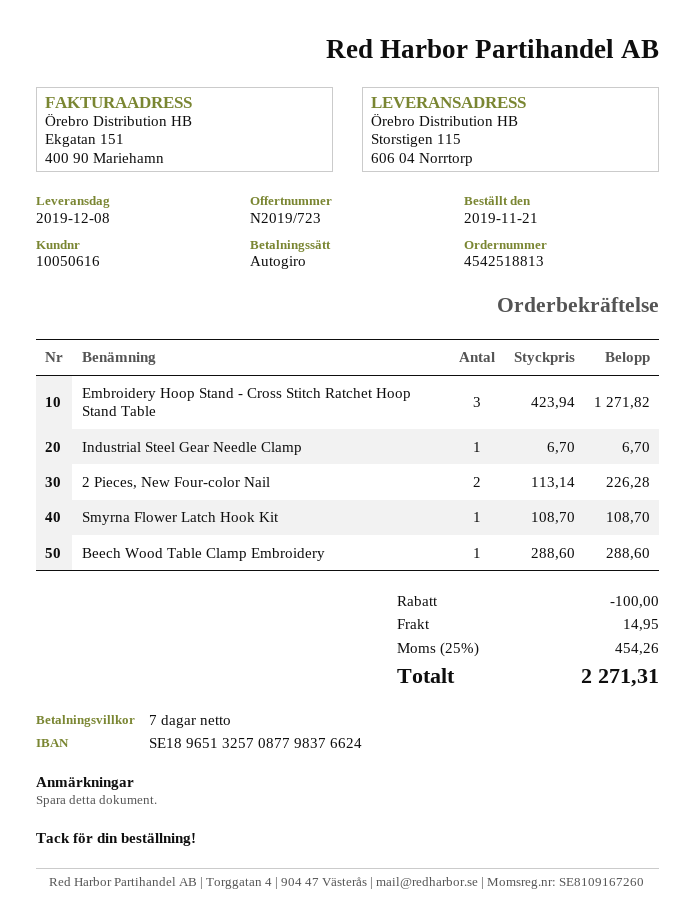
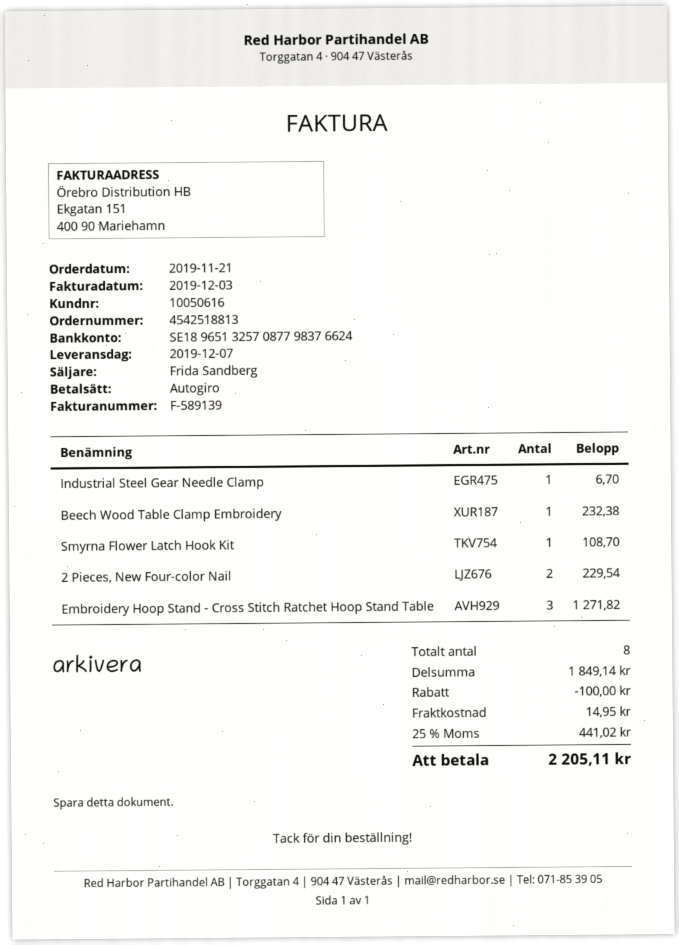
delivery date: 2019-12-08 -> 2019-12-07
2 Pieces, New Four-color Nail: 2 for 226.28 -> 2 for 229.54
Beech Wood Table Clamp Embroidery: 1 for 288.60 -> 1 for 232.38
tax: 25% = 454.26 -> 25% = 441.02
total: 2271.31 -> 2205.11

